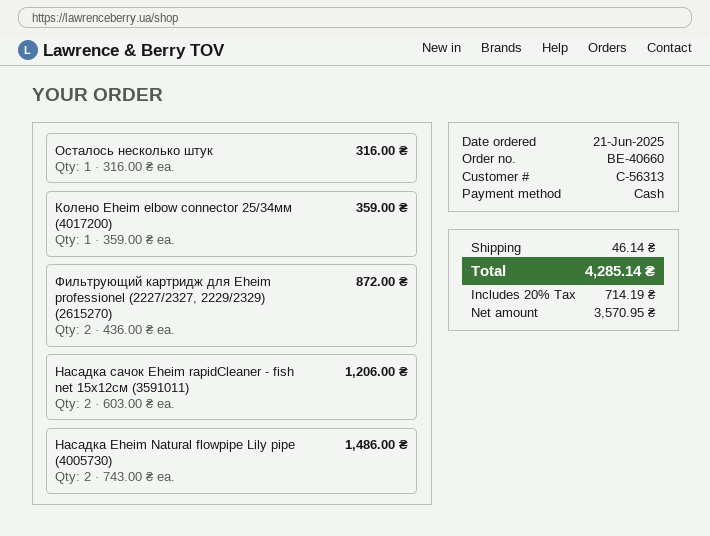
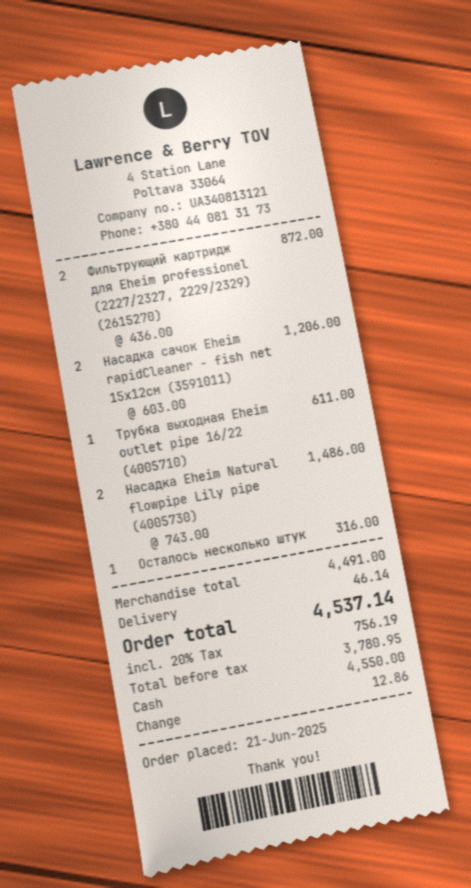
Колено Eheim elbow connector 25/34мм (4017200): 1 x 359.00 = 359.00 -> none
Трубка выходная Eheim outlet pipe 16/22 (4005710): none -> 1 x 611.00 = 611.00
net: 3570.95 -> 3780.95
tax: 20% = 714.19 -> 20% = 756.19
total: 4285.14 -> 4537.14

